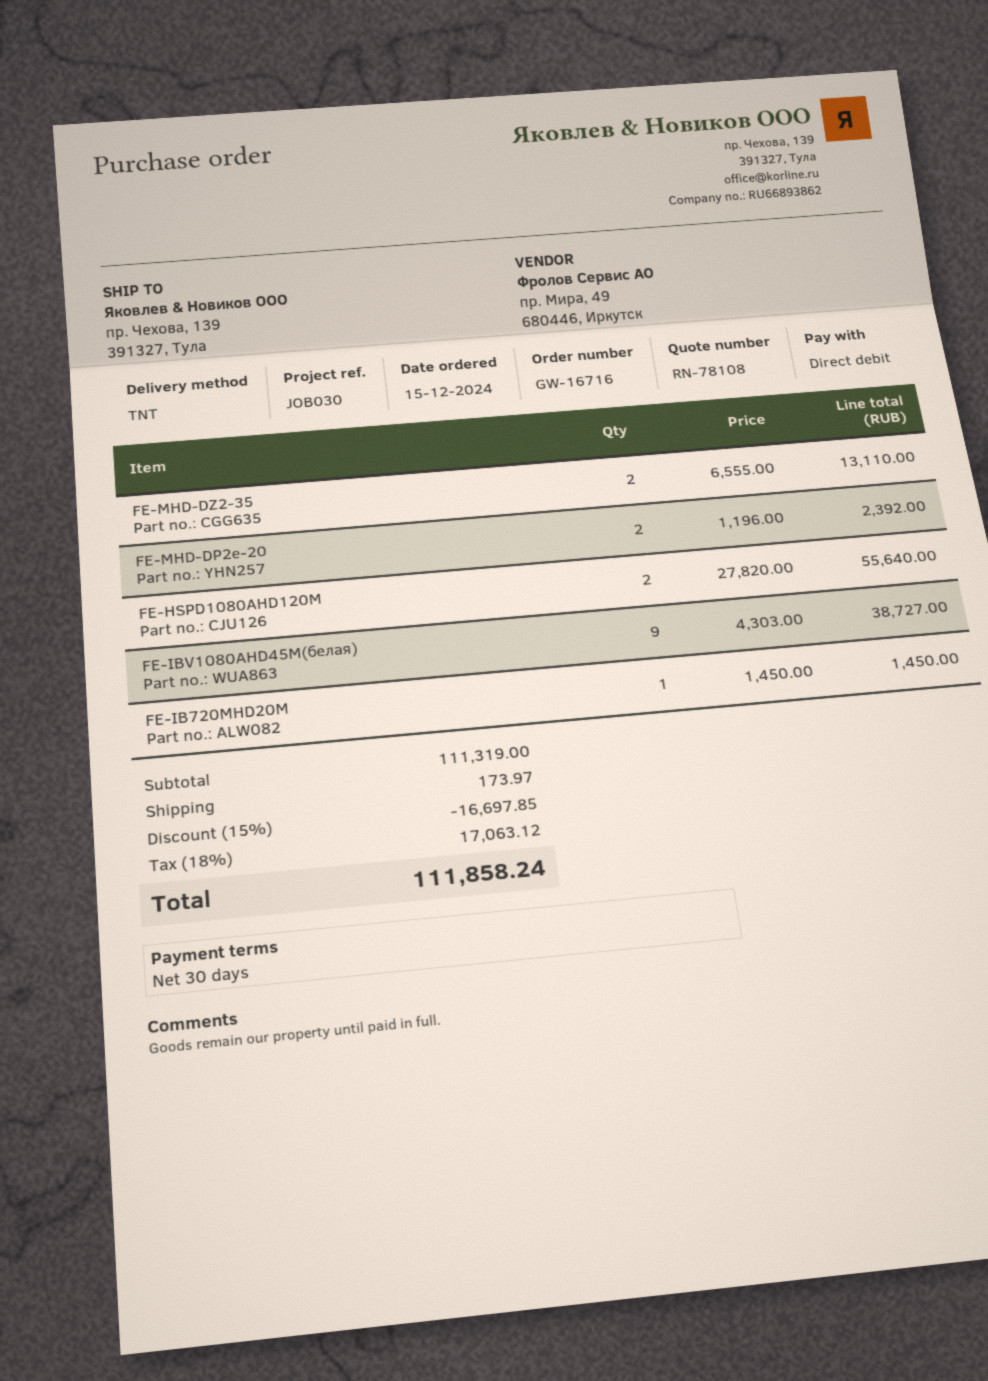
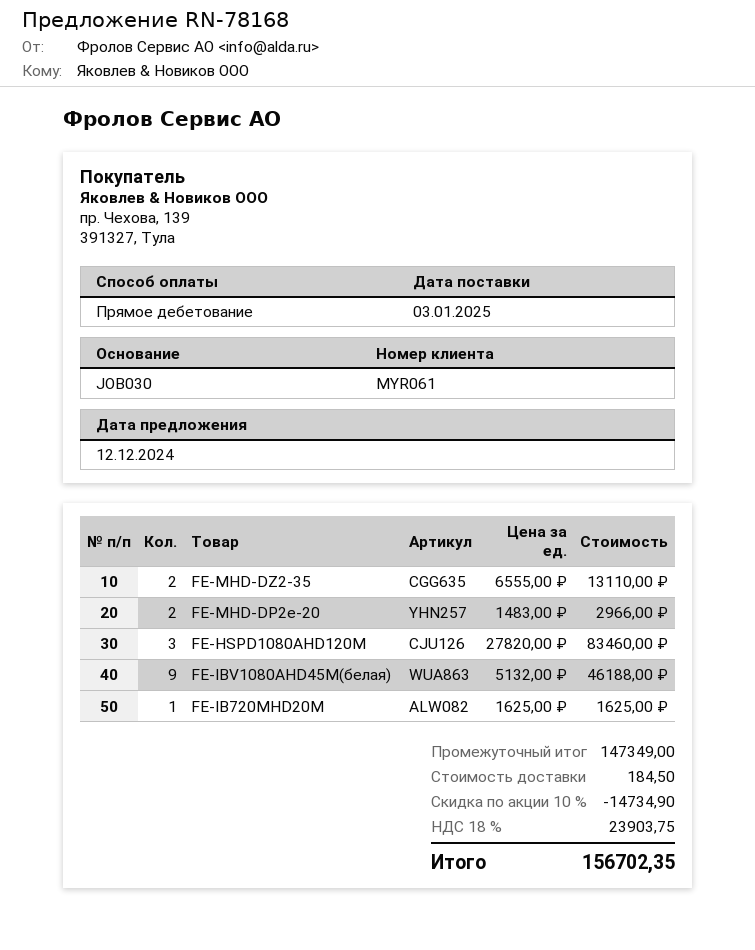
quote number: RN-78108 -> RN-78168
FE-MHD-DP2e-20: 2 x 1196.00 = 2392.00 -> 2 x 1483.00 = 2966.00
FE-HSPD1080AHD120M: 2 x 27820.00 = 55640.00 -> 3 x 27820.00 = 83460.00
FE-IBV1080AHD45M(белая): 9 x 4303.00 = 38727.00 -> 9 x 5132.00 = 46188.00
FE-IB720MHD20M: 1 x 1450.00 = 1450.00 -> 1 x 1625.00 = 1625.00
subtotal: 111319.00 -> 147349.00
discount: 15% = 16697.85 -> 10% = 14734.90
shipping: 173.97 -> 184.50
tax: 18% = 17063.12 -> 18% = 23903.75
total: 111858.24 -> 156702.35

